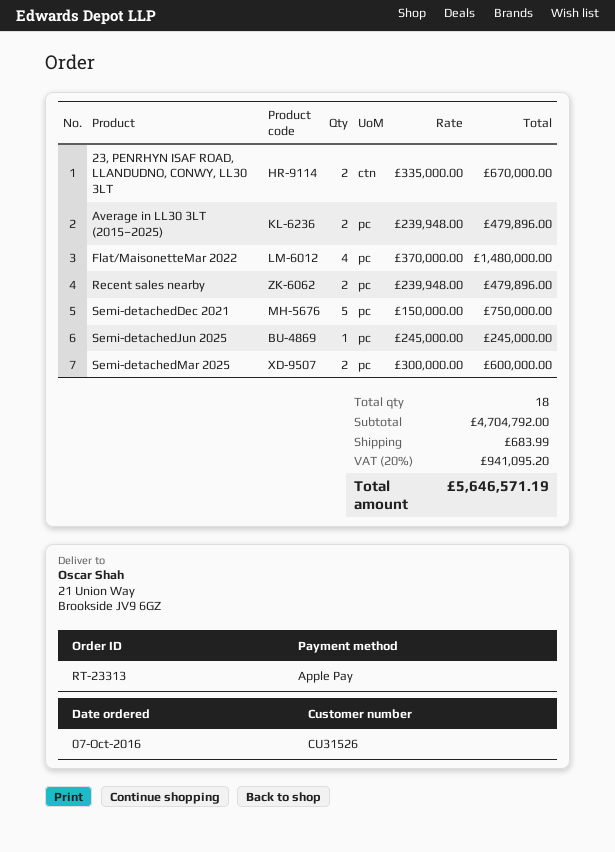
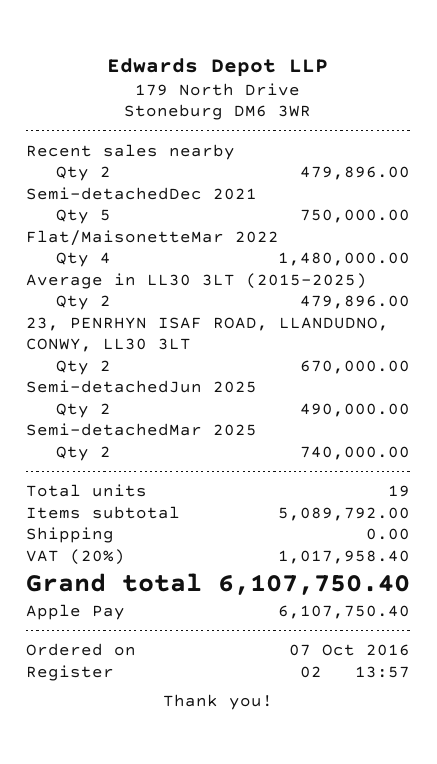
Semi-detachedJun 2025: 1 for 245000.00 -> 2 for 490000.00
Semi-detachedMar 2025: 2 for 600000.00 -> 2 for 740000.00
total quantity: 18 -> 19
subtotal: 4704792.00 -> 5089792.00
shipping: 683.99 -> 0.00
tax: 20% = 941095.20 -> 20% = 1017958.40
total: 5646571.19 -> 6107750.40

